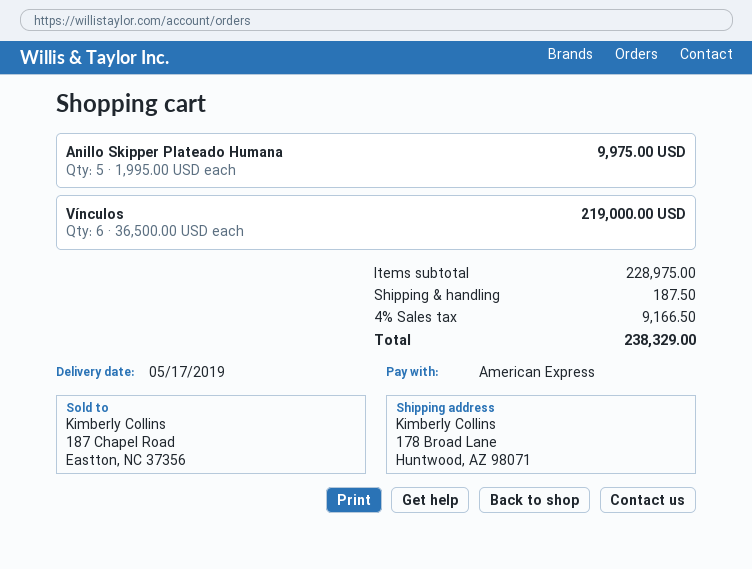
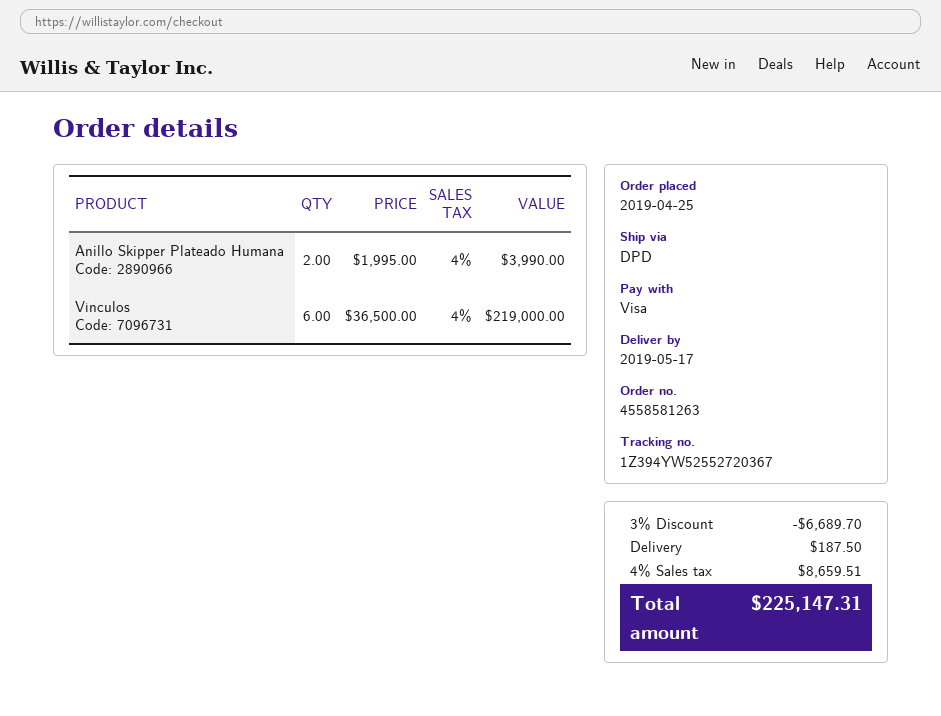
payment method: American Express -> Visa
Anillo Skipper Plateado Humana: 5 x 1995.00 = 9975.00 -> 2 x 1995.00 = 3990.00
discount: none -> 3% = 6689.70
tax: 4% = 9166.50 -> 4% = 8659.51
total: 238329.00 -> 225147.31

